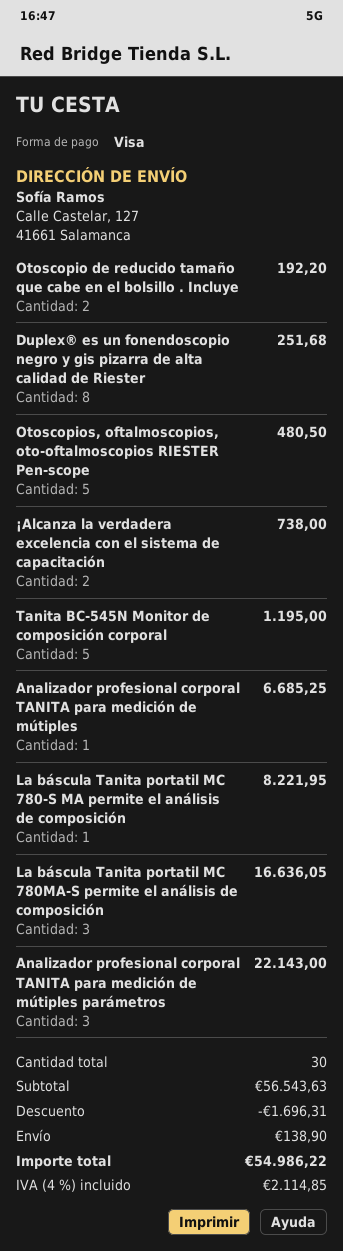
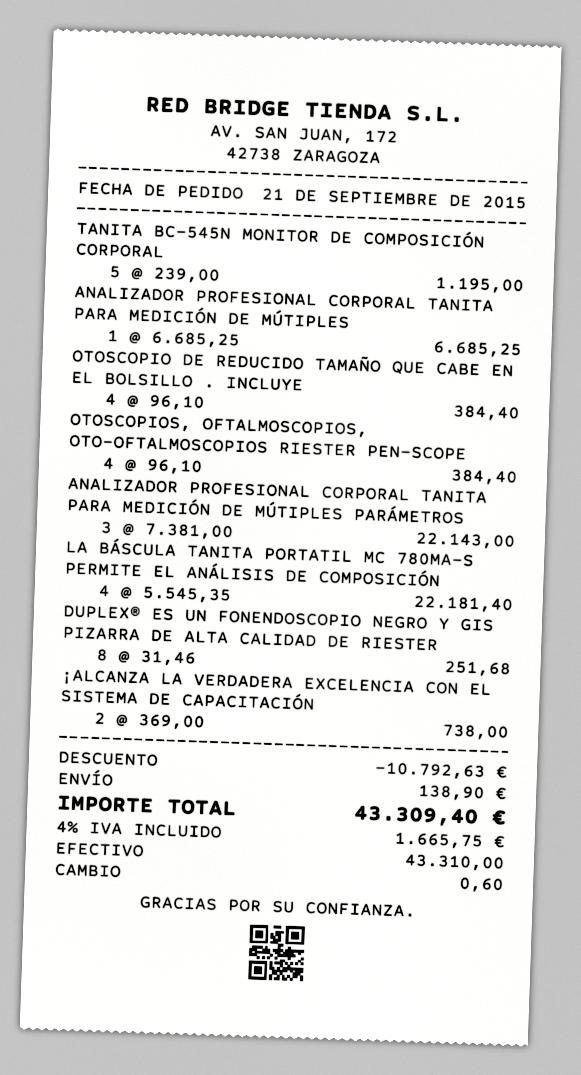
payment method: Visa -> cash
Otoscopio de reducido tamaño que cabe en el bolsillo . Incluye: 2 for 192.20 -> 4 for 384.40
Otoscopios, oftalmoscopios, oto-oftalmoscopios RIESTER Pen-scope: 5 for 480.50 -> 4 for 384.40
La báscula Tanita portatil MC 780-S MA permite el análisis de composición: 1 for 8221.95 -> none
La báscula Tanita portatil MC 780MA-S permite el análisis de composición: 3 for 16636.05 -> 4 for 22181.40
discount: 1696.31 -> 10792.63
tax: 4% = 2114.85 -> 4% = 1665.75
total: 54986.22 -> 43309.40

